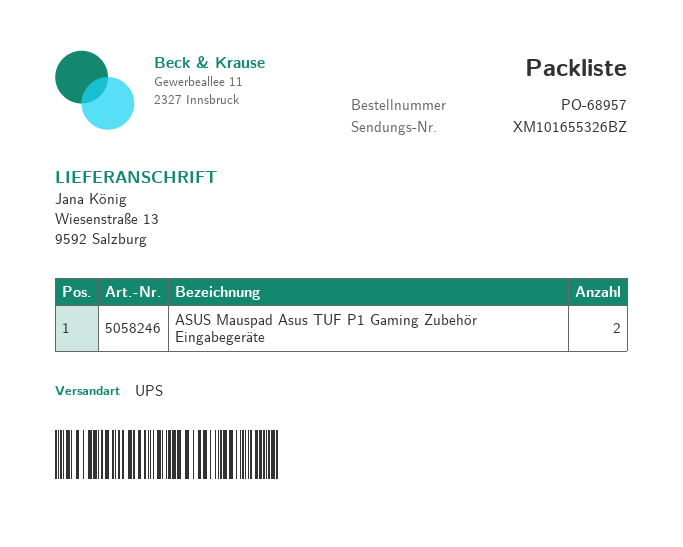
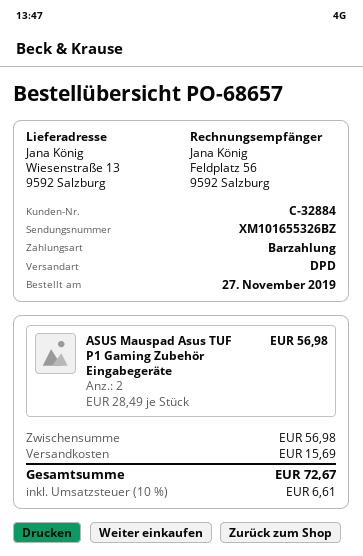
order number: PO-68957 -> PO-68657
shipping method: UPS -> DPD

